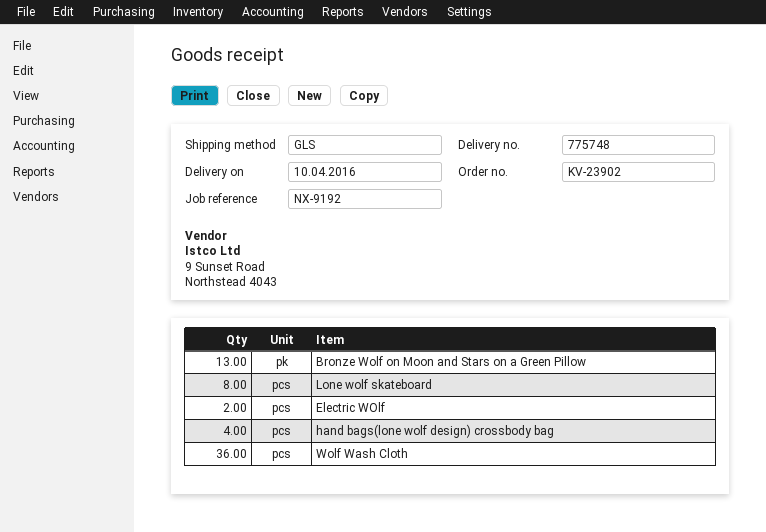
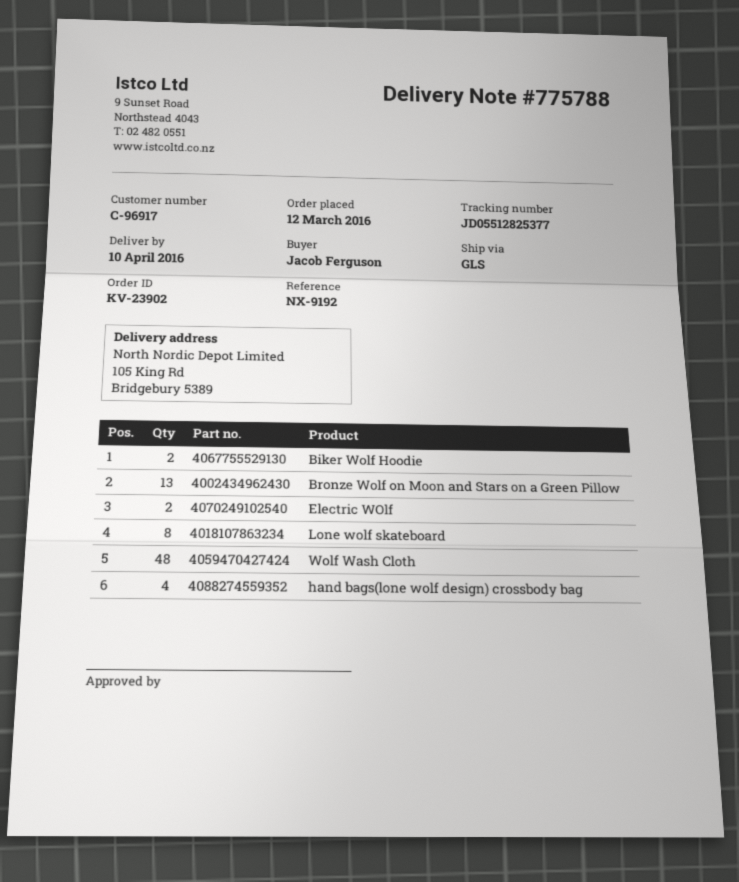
delivery note number: 775748 -> 775788
Wolf Wash Cloth: 36 -> 48
Biker Wolf Hoodie: none -> 2

